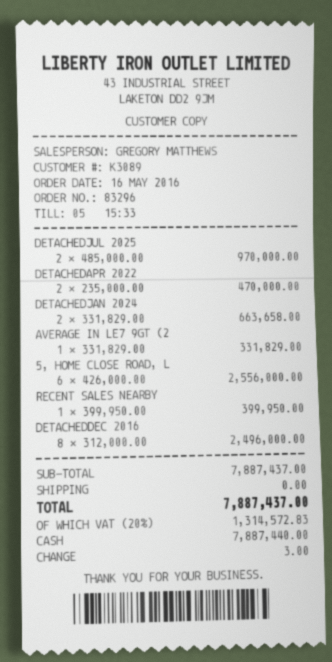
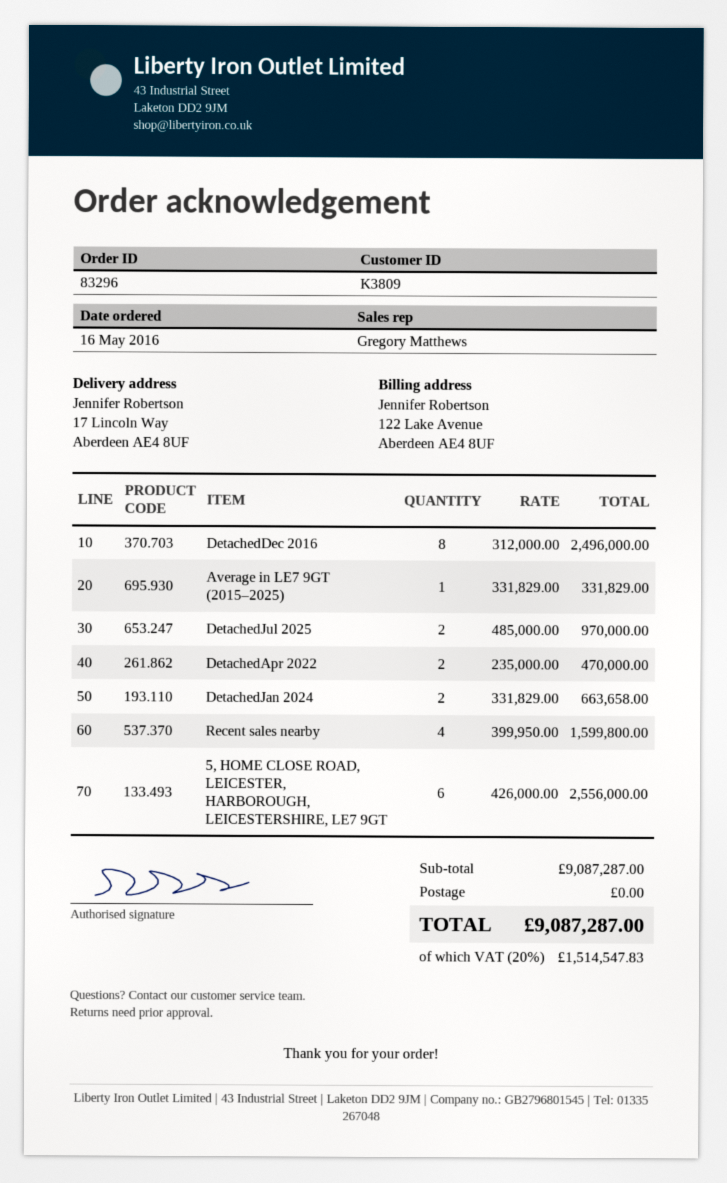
customer number: K3089 -> K3809
RECENT SALES NEARBY: 1 x 399950.00 = 399950.00 -> 4 x 399950.00 = 1599800.00
subtotal: 7887437.00 -> 9087287.00
tax: 20% = 1314572.83 -> 20% = 1514547.83
total: 7887437.00 -> 9087287.00

